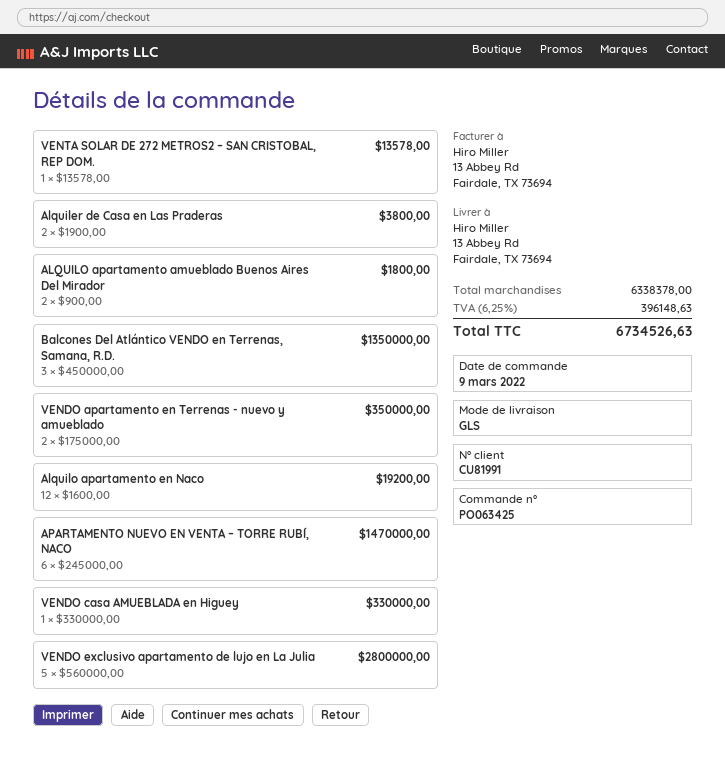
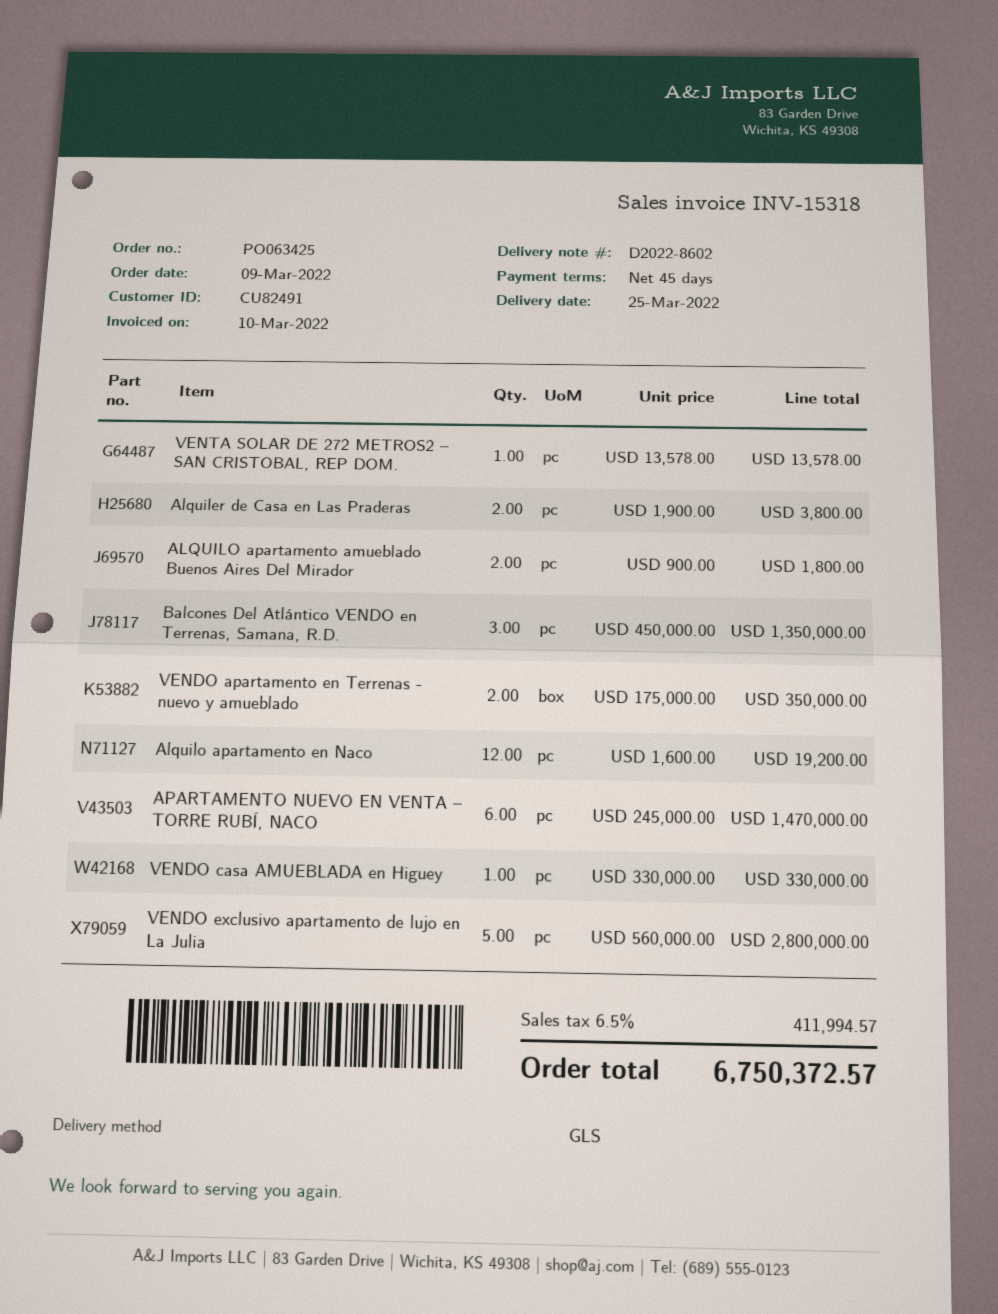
customer number: CU81991 -> CU82491
tax: 6.25% = 396148.63 -> 6.5% = 411994.57
total: 6734526.63 -> 6750372.57

